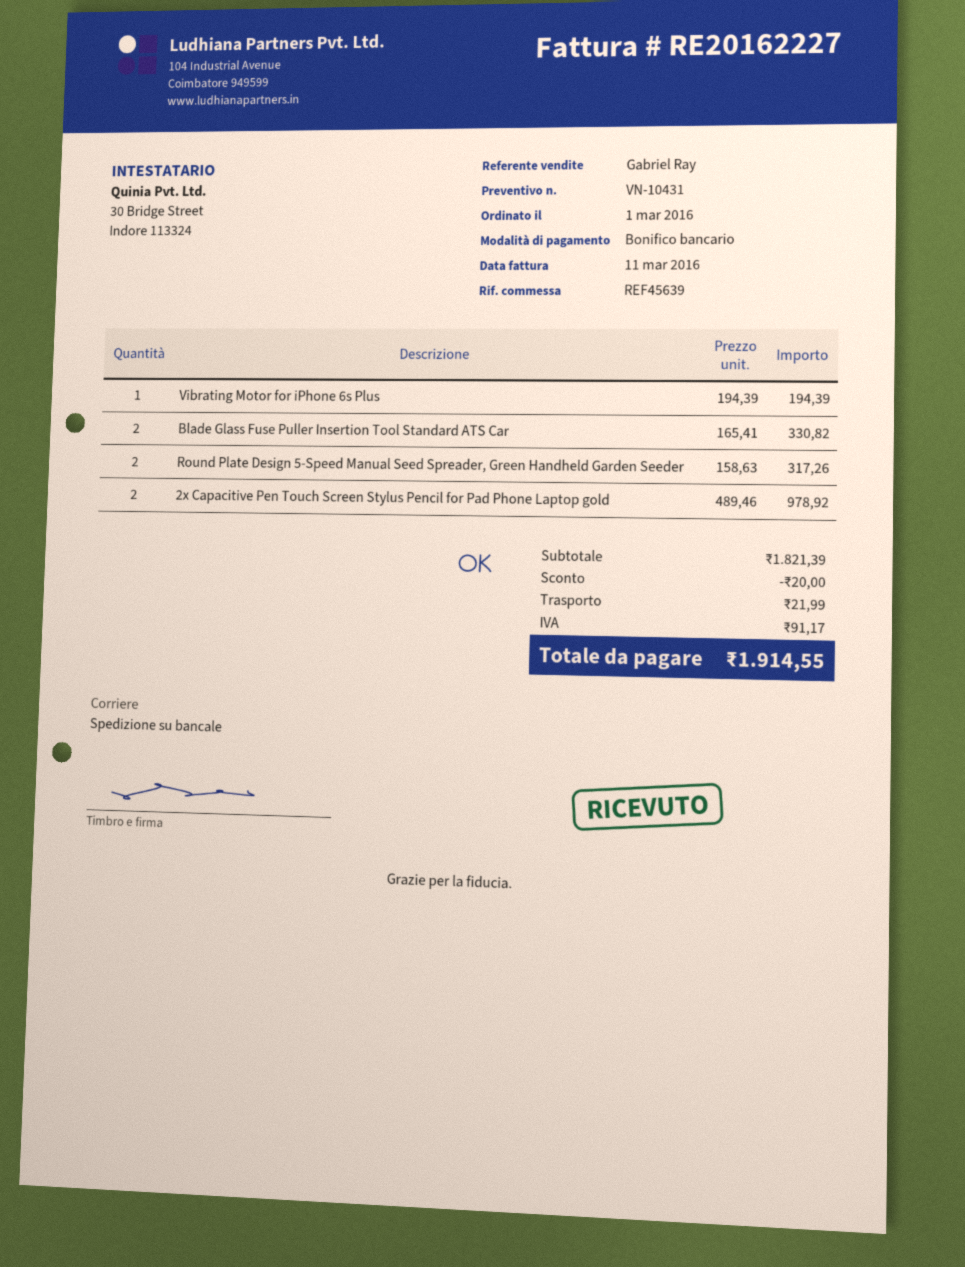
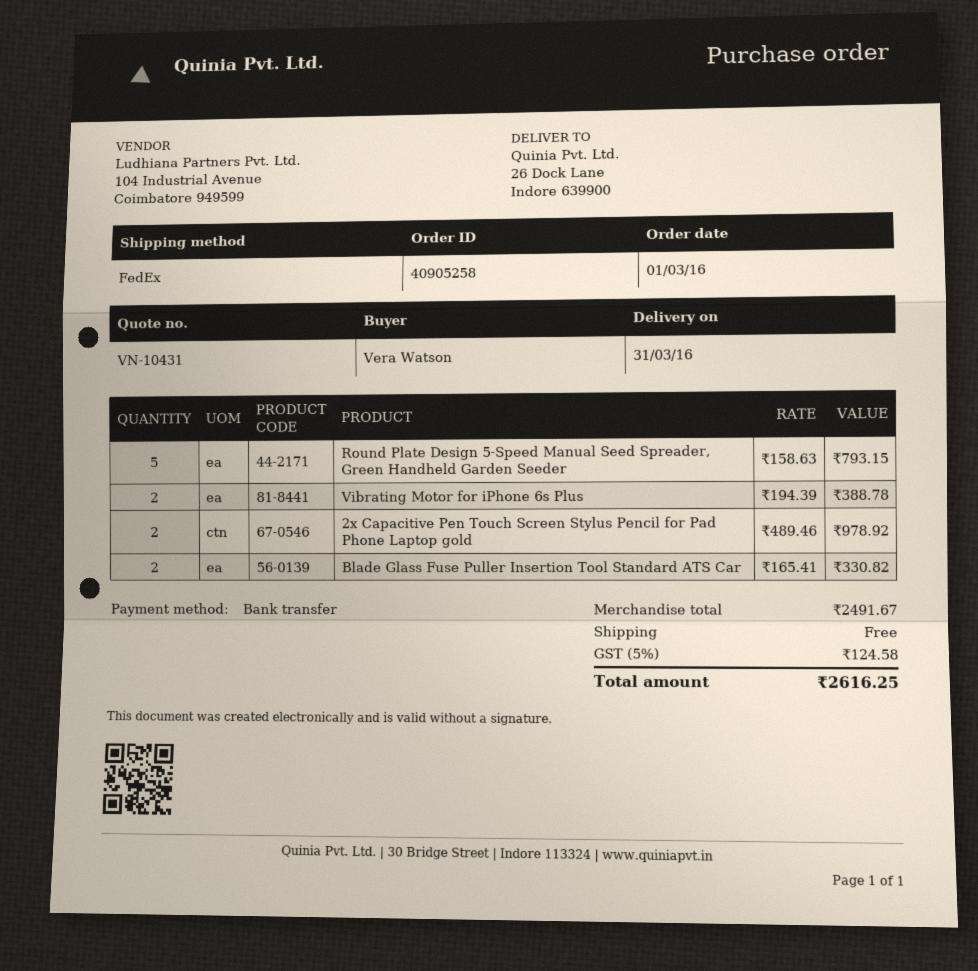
shipping method: pallet freight -> FedEx
Vibrating Motor for iPhone 6s Plus: 1 x 194.39 = 194.39 -> 2 x 194.39 = 388.78
Round Plate Design 5-Speed Manual Seed Spreader, Green Handheld Garden Seeder: 2 x 158.63 = 317.26 -> 5 x 158.63 = 793.15
subtotal: 1821.39 -> 2491.67
discount: 20.00 -> none
shipping: 21.99 -> 0.00
tax: 91.17 -> 124.58
total: 1914.55 -> 2616.25

